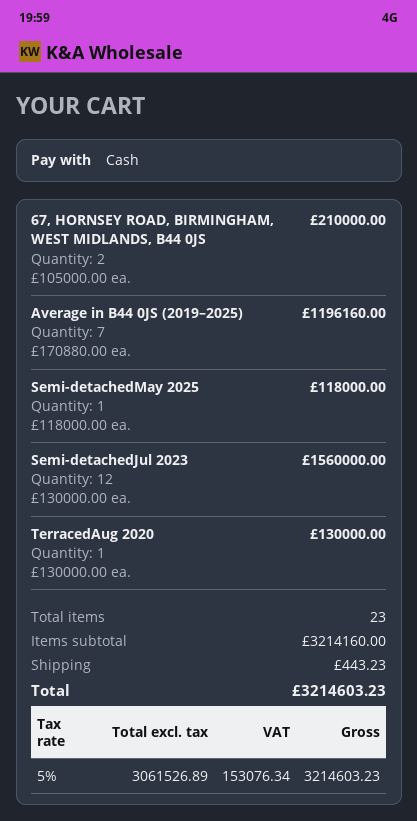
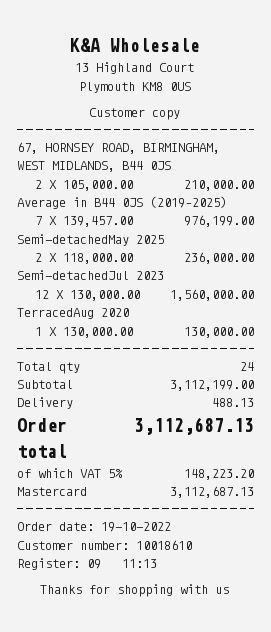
payment method: cash -> Mastercard
Average in B44 0JS (2019–2025): 7 x 170880.00 = 1196160.00 -> 7 x 139457.00 = 976199.00
Semi-detachedMay 2025: 1 x 118000.00 = 118000.00 -> 2 x 118000.00 = 236000.00
total quantity: 23 -> 24
subtotal: 3214160.00 -> 3112199.00
shipping: 443.23 -> 488.13
tax: 5% = 153076.34 -> 5% = 148223.20
total: 3214603.23 -> 3112687.13

